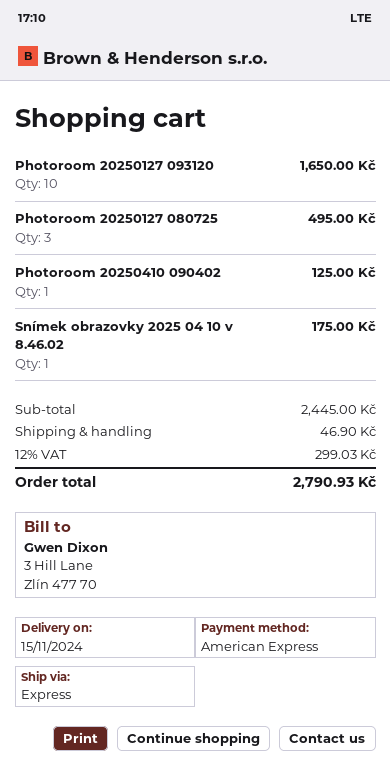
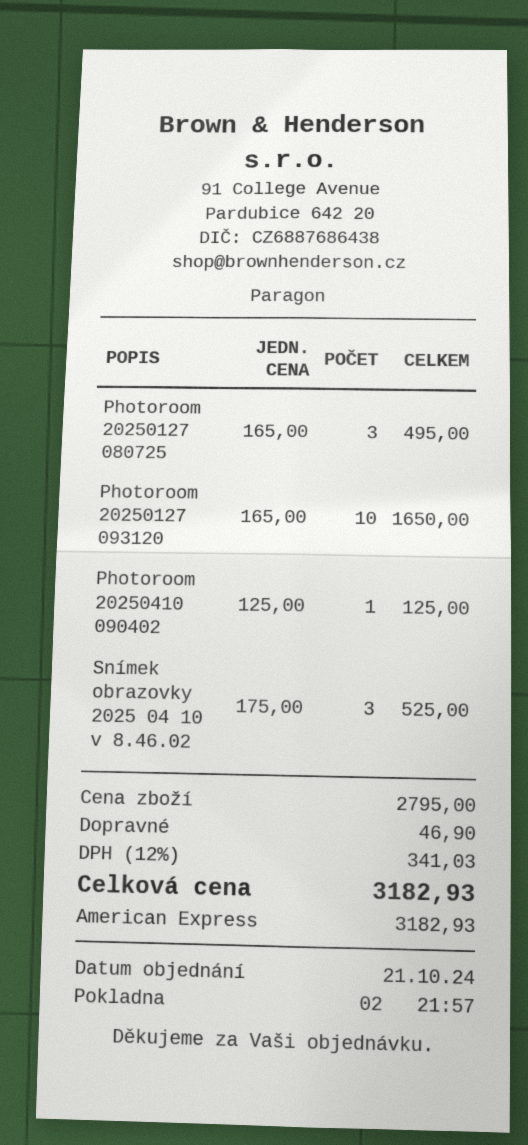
Snímek obrazovky 2025 04 10 v 8.46.02: 1 for 175.00 -> 3 for 525.00
subtotal: 2445.00 -> 2795.00
tax: 12% = 299.03 -> 12% = 341.03
total: 2790.93 -> 3182.93

